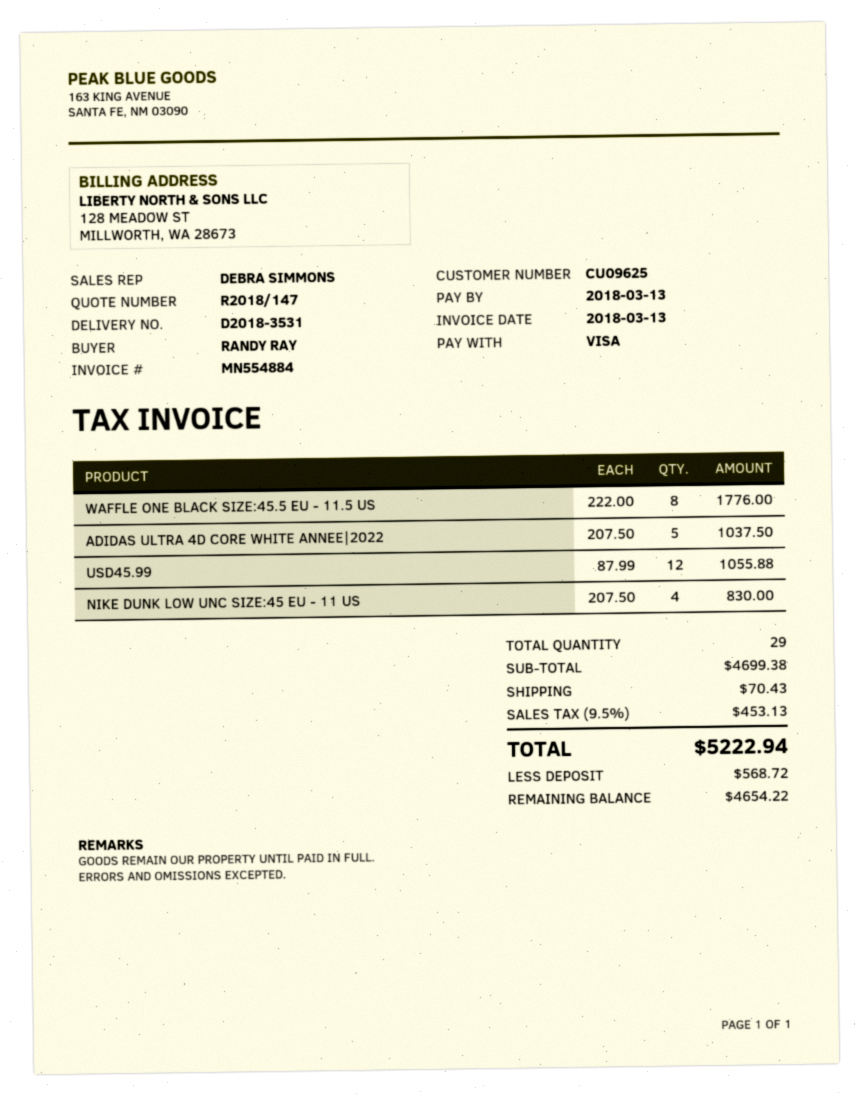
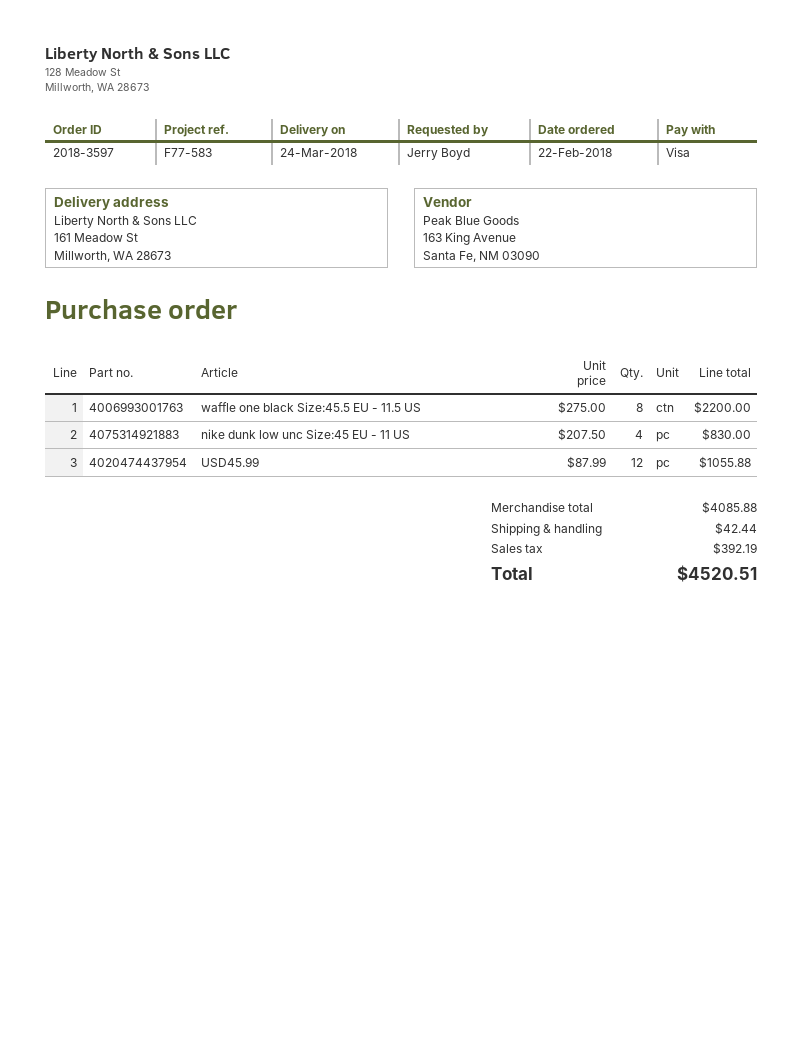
ordered by: RANDY RAY -> Jerry Boyd
WAFFLE ONE BLACK SIZE:45.5 EU - 11.5 US: 8 x 222.00 = 1776.00 -> 8 x 275.00 = 2200.00
ADIDAS ULTRA 4D CORE WHITE ANNEE|2022: 5 x 207.50 = 1037.50 -> none
subtotal: 4699.38 -> 4085.88
shipping: 70.43 -> 42.44
tax: 453.13 -> 392.19
total: 5222.94 -> 4520.51

